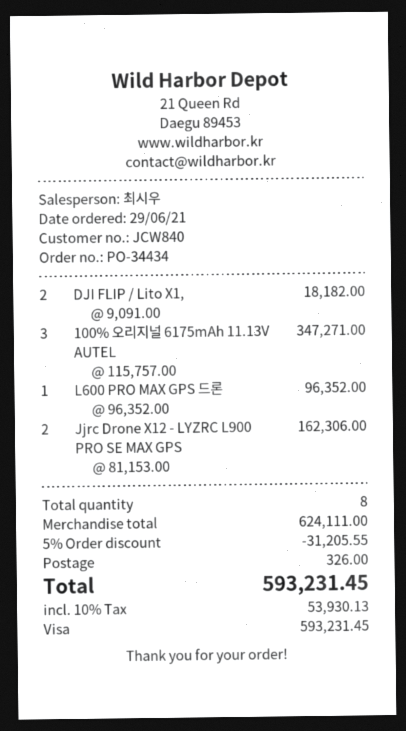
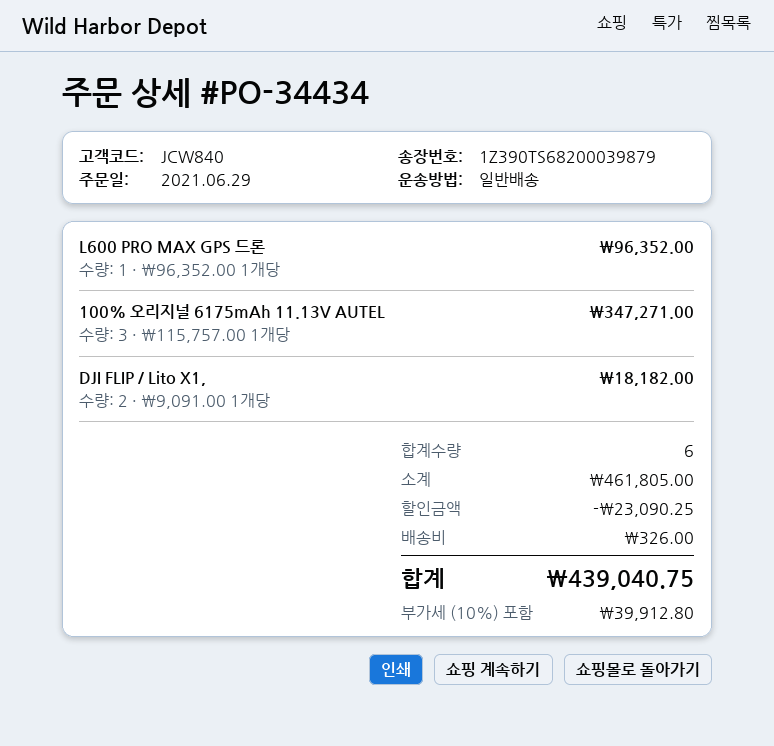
Jjrc Drone X12 - LYZRC L900 PRO SE MAX GPS: 2 x 81153.00 = 162306.00 -> none
total quantity: 8 -> 6
subtotal: 624111.00 -> 461805.00
discount: 31205.55 -> 23090.25
tax: 10% = 53930.13 -> 10% = 39912.80
total: 593231.45 -> 439040.75

